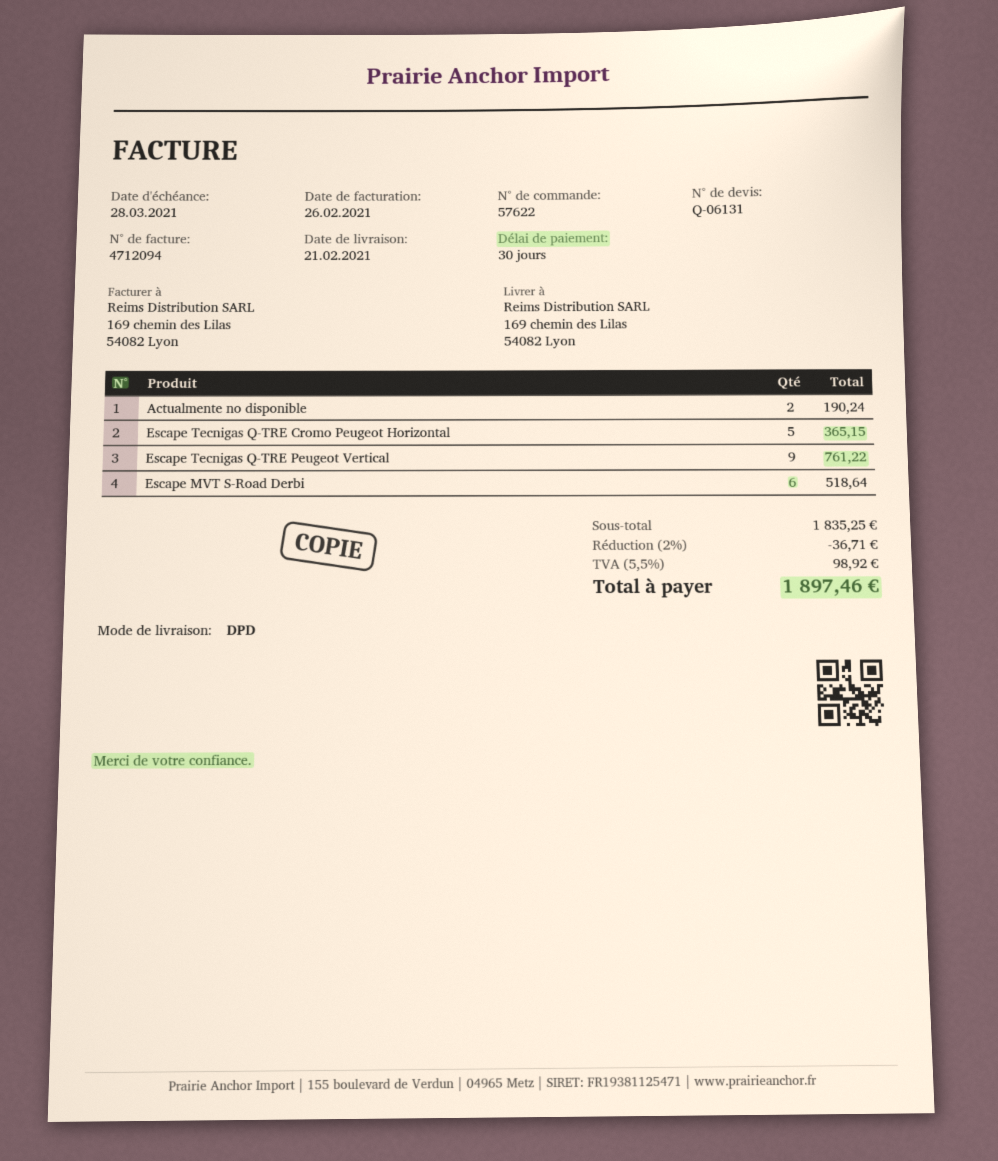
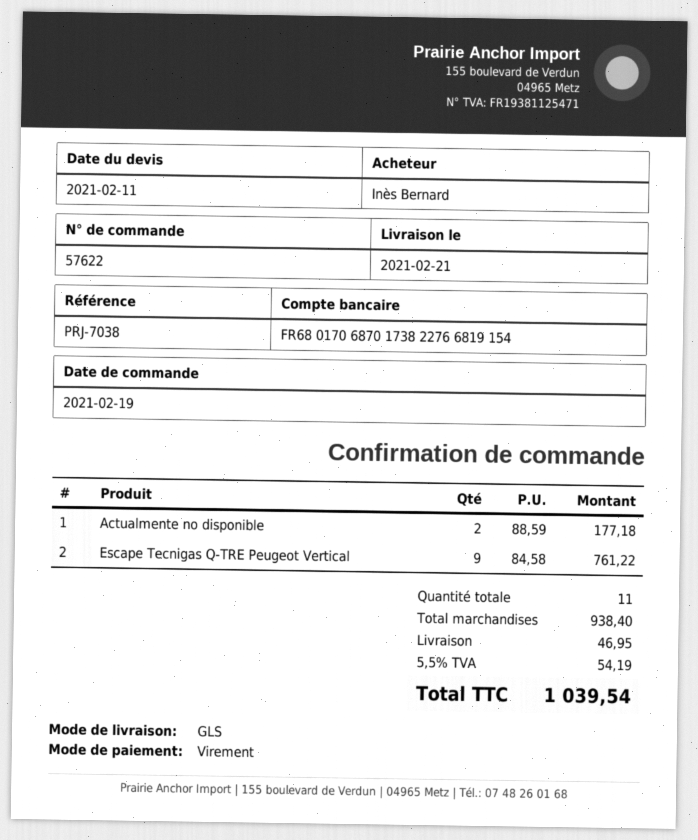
shipping method: DPD -> GLS
Actualmente no disponible: 2 for 190.24 -> 2 for 177.18
Escape Tecnigas Q-TRE Cromo Peugeot Horizontal: 5 for 365.15 -> none
Escape MVT S-Road Derbi: 6 for 518.64 -> none
subtotal: 1835.25 -> 938.40
discount: 2% = 36.71 -> none
shipping: none -> 46.95
tax: 5.5% = 98.92 -> 5.5% = 54.19
total: 1897.46 -> 1039.54

